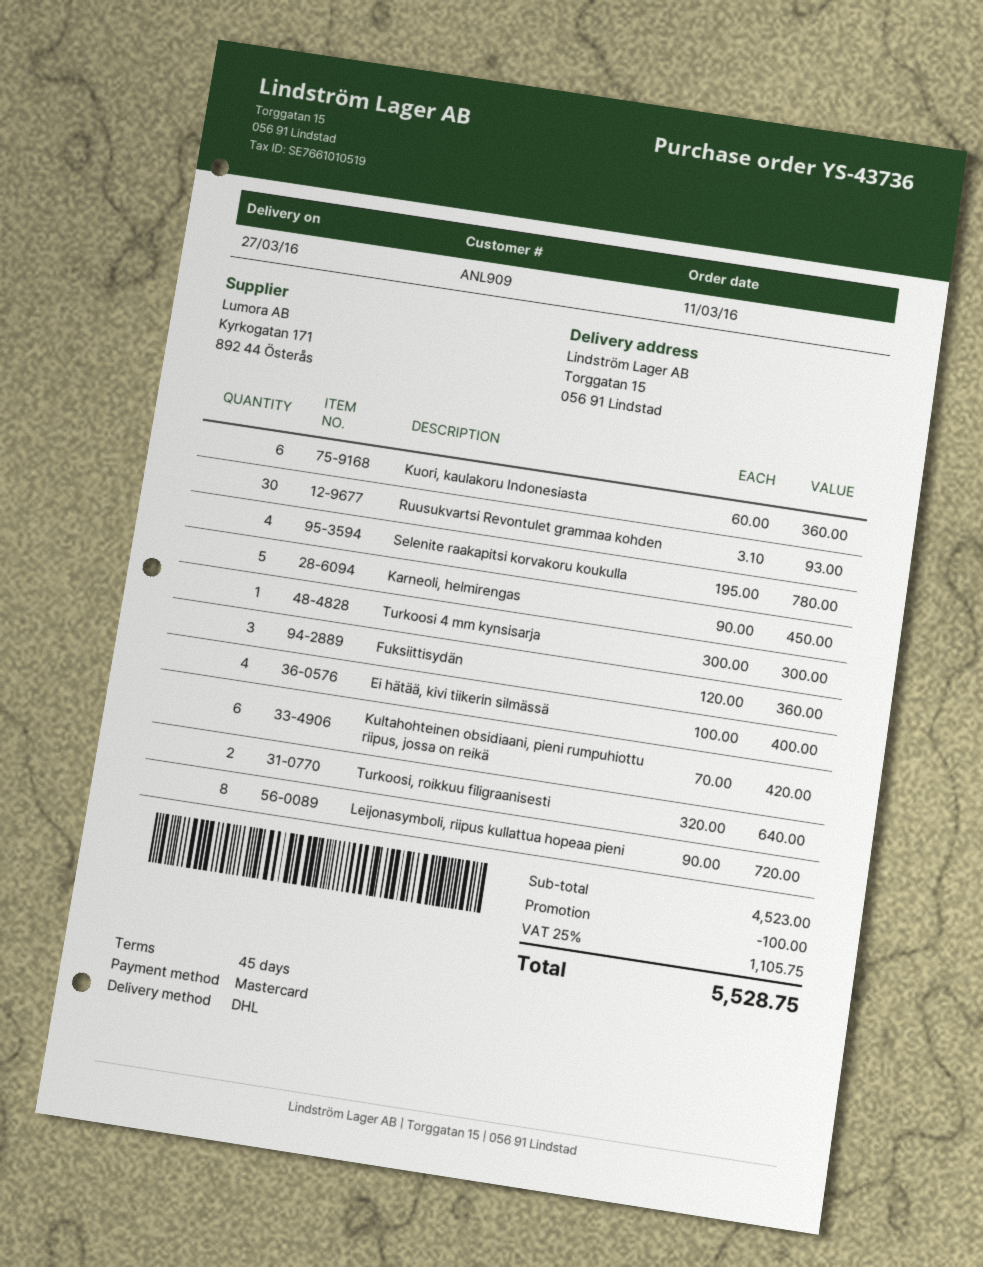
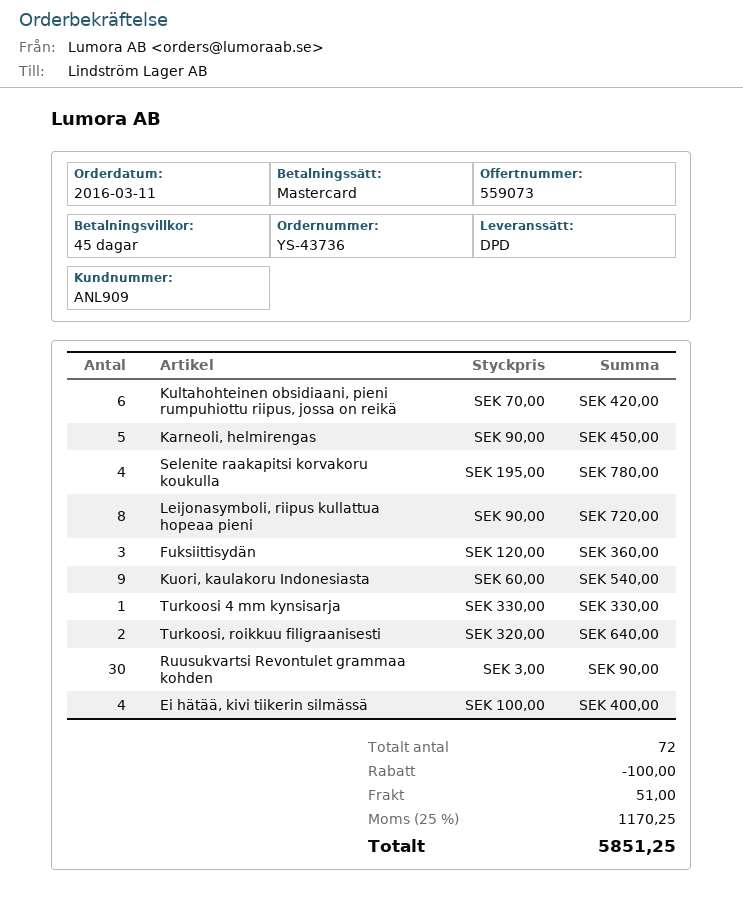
shipping method: DHL -> DPD
Kuori, kaulakoru Indonesiasta: 6 x 60.00 = 360.00 -> 9 x 60.00 = 540.00
Ruusukvartsi Revontulet grammaa kohden: 30 x 3.10 = 93.00 -> 30 x 3.00 = 90.00
Turkoosi 4 mm kynsisarja: 1 x 300.00 = 300.00 -> 1 x 330.00 = 330.00
shipping: none -> 51.00
tax: 25% = 1105.75 -> 25% = 1170.25
total: 5528.75 -> 5851.25

